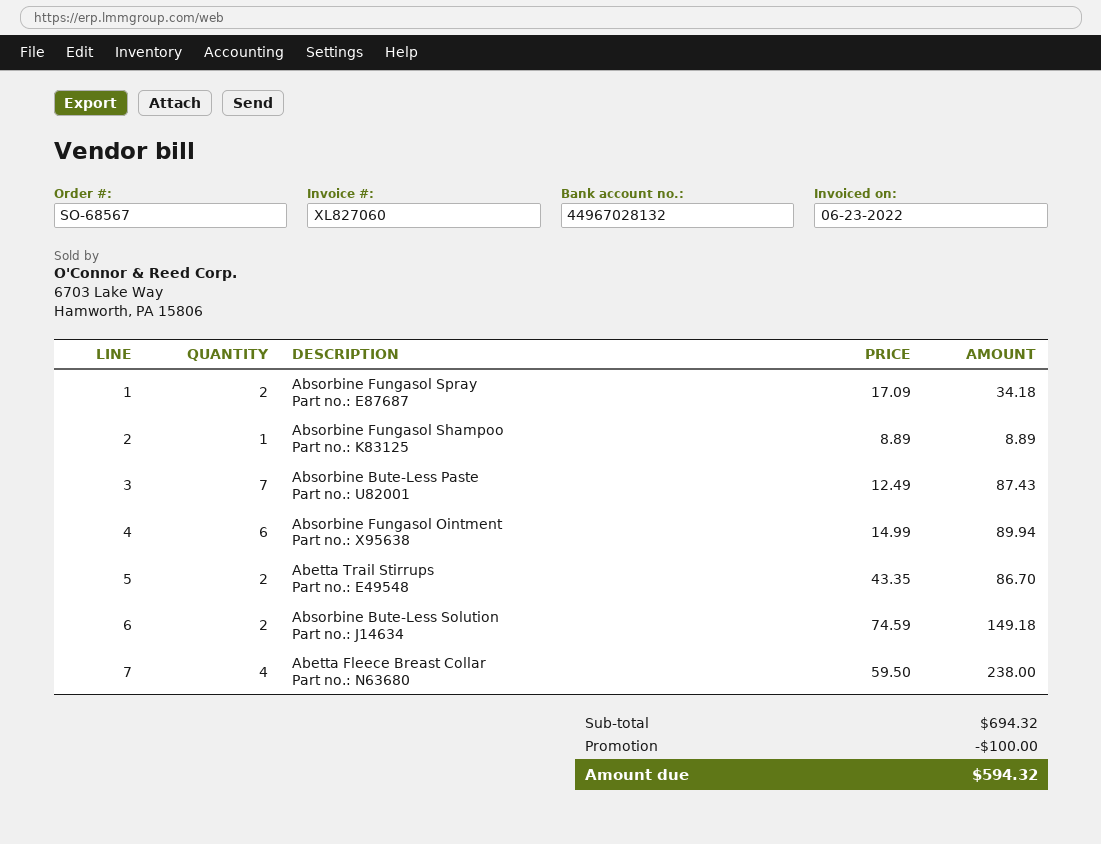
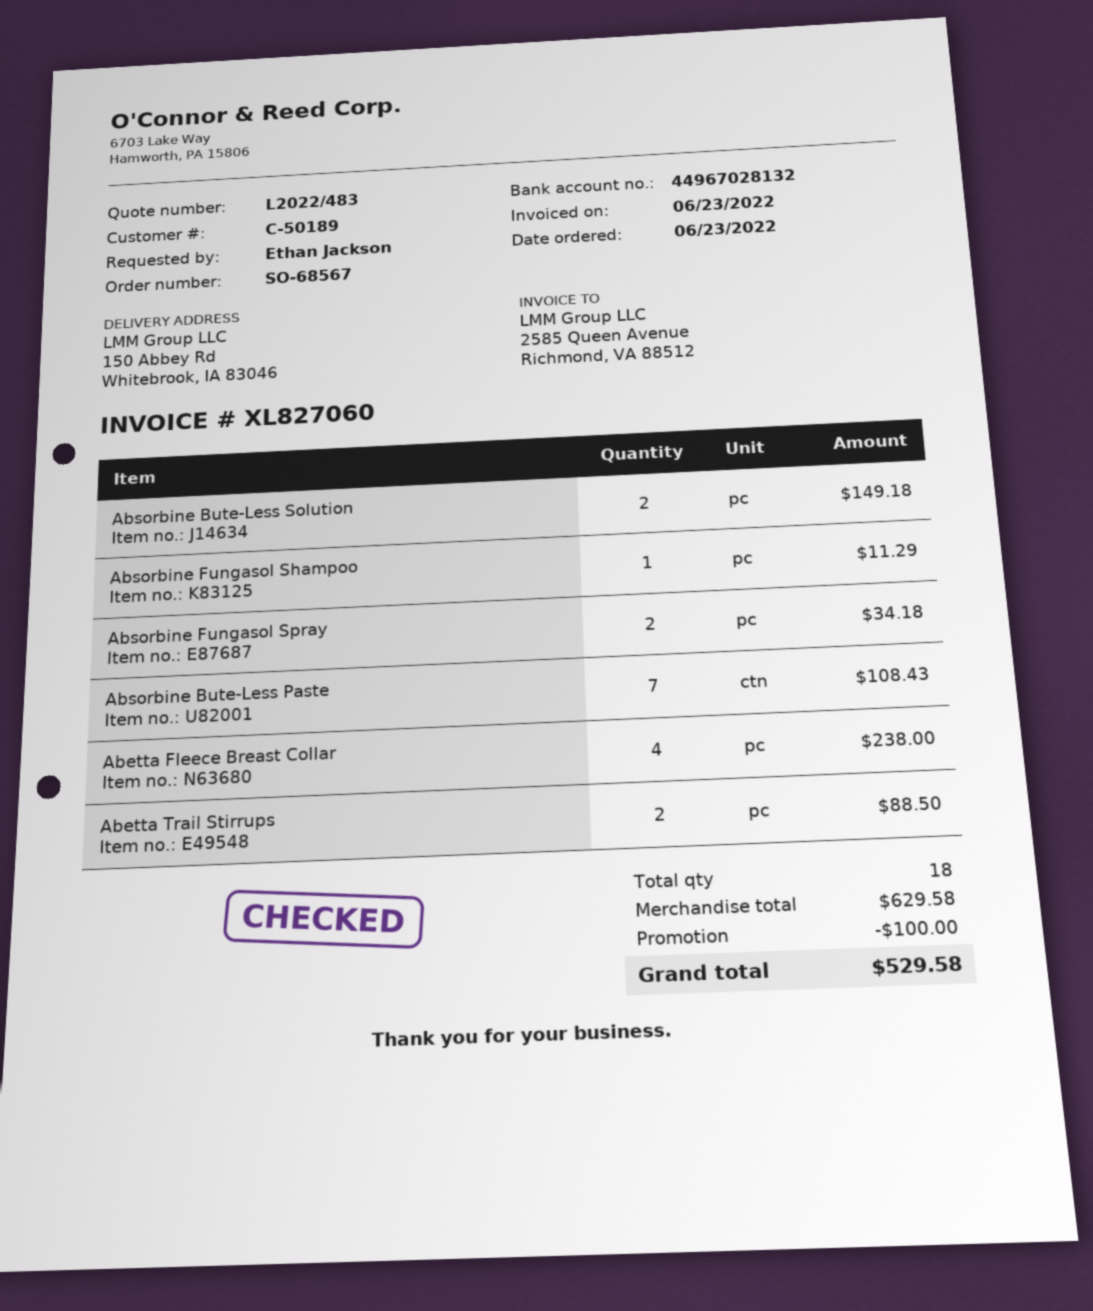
Absorbine Fungasol Shampoo: 1 for 8.89 -> 1 for 11.29
Absorbine Bute-Less Paste: 7 for 87.43 -> 7 for 108.43
Absorbine Fungasol Ointment: 6 for 89.94 -> none
Abetta Trail Stirrups: 2 for 86.70 -> 2 for 88.50
subtotal: 694.32 -> 629.58
total: 594.32 -> 529.58

